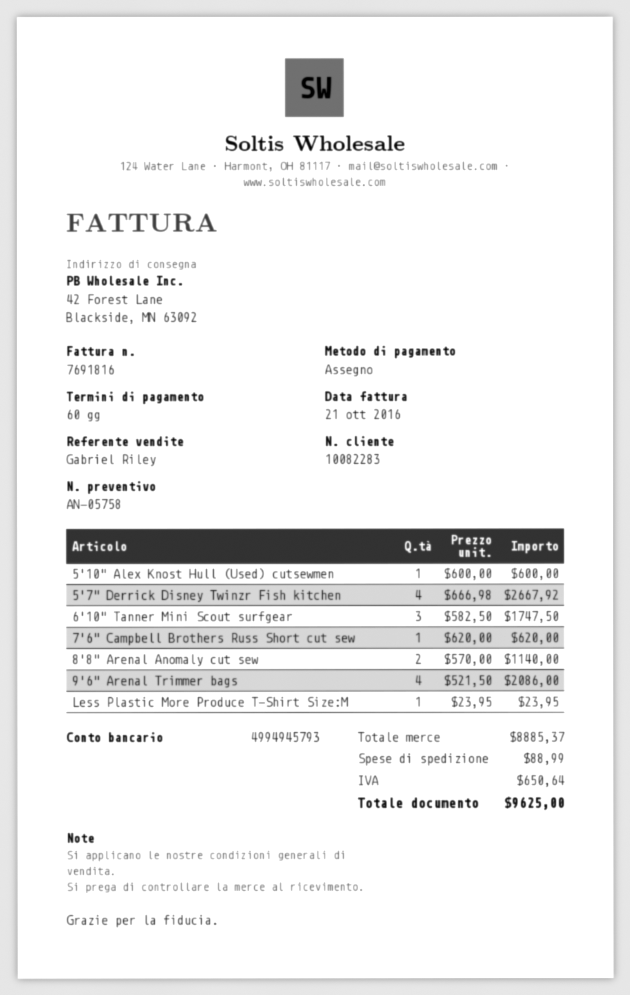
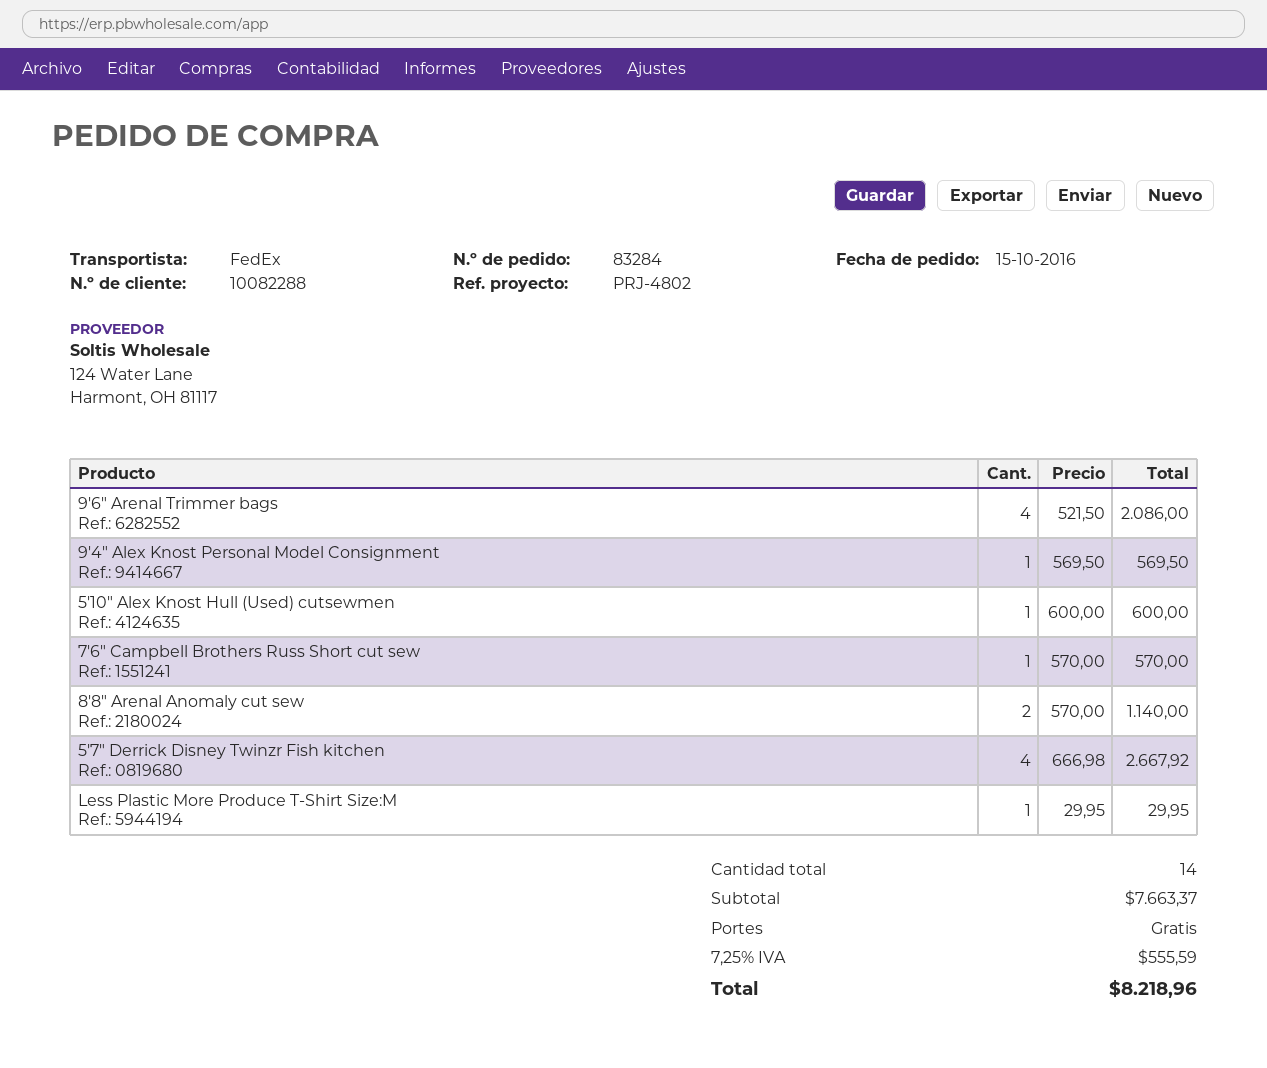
customer number: 10082283 -> 10082288
6'10" Tanner Mini Scout surfgear: 3 x 582.50 = 1747.50 -> none
7'6" Campbell Brothers Russ Short cut sew: 1 x 620.00 = 620.00 -> 1 x 570.00 = 570.00
Less Plastic More Produce T-Shirt Size:M: 1 x 23.95 = 23.95 -> 1 x 29.95 = 29.95
9'4" Alex Knost Personal Model Consignment: none -> 1 x 569.50 = 569.50
subtotal: 8885.37 -> 7663.37
shipping: 88.99 -> 0.00
tax: 650.64 -> 555.59
total: 9625.00 -> 8218.96

